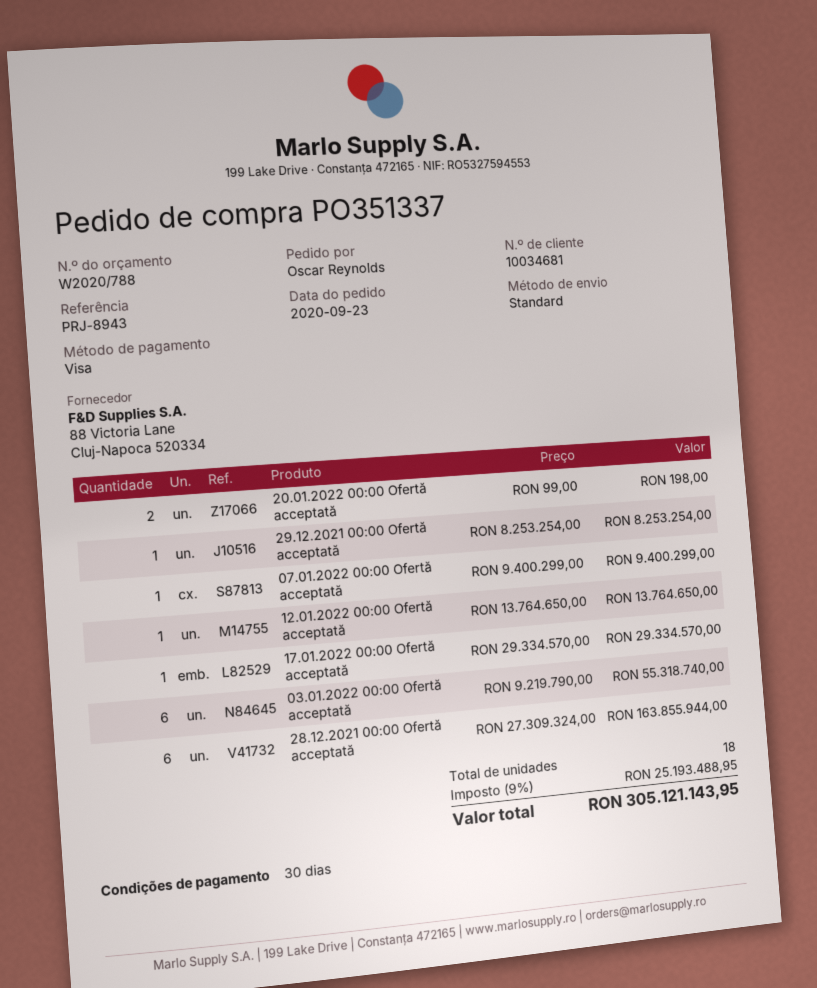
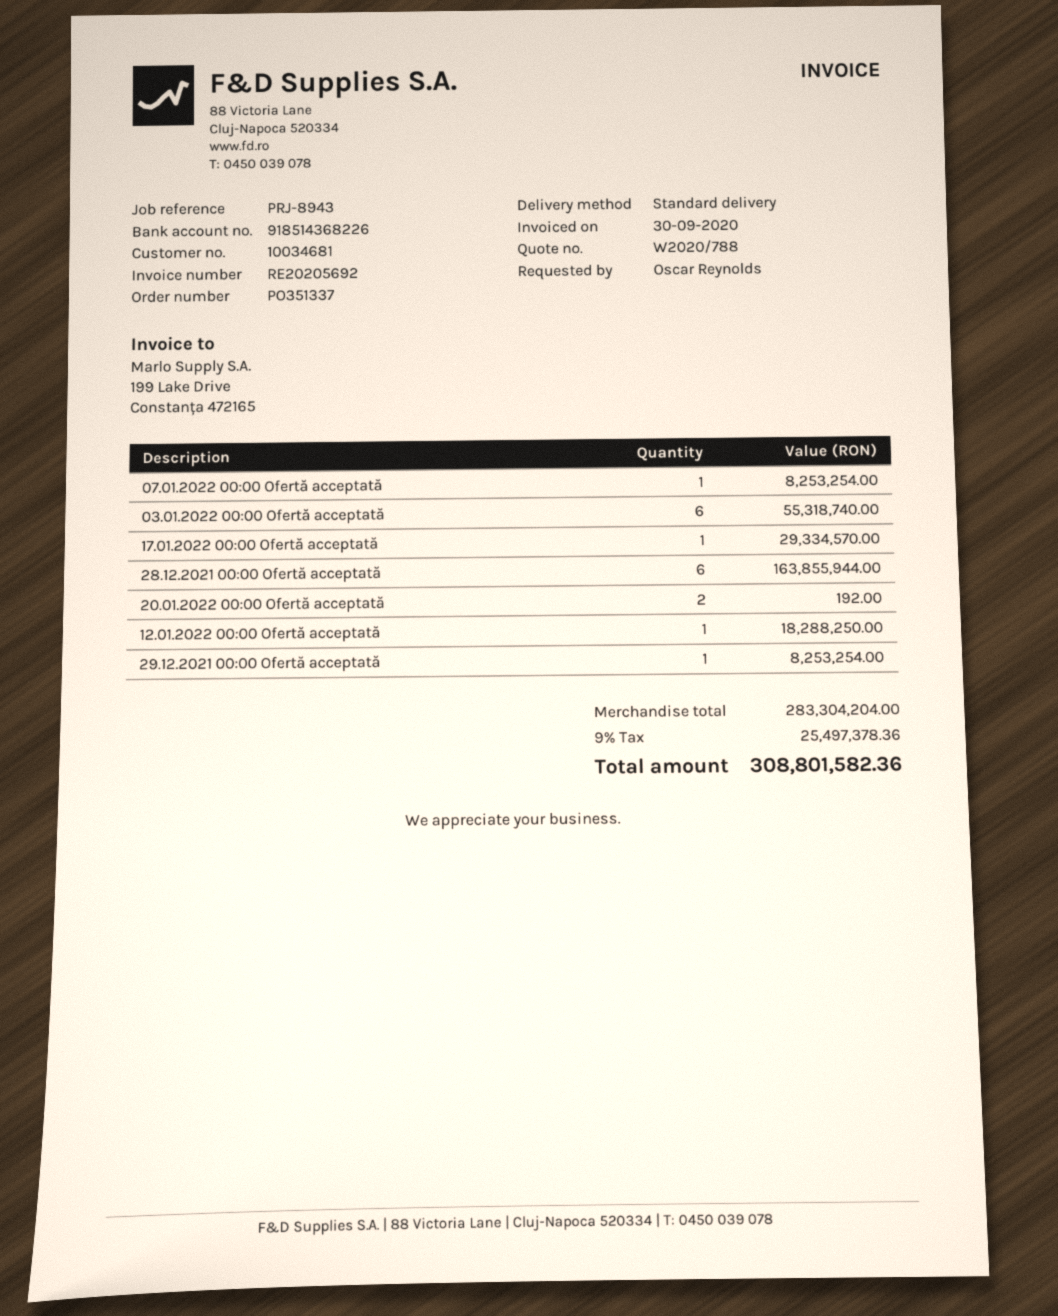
20.01.2022 00:00 Ofertă acceptată: 2 for 198.00 -> 2 for 192.00
07.01.2022 00:00 Ofertă acceptată: 1 for 9400299.00 -> 1 for 8253254.00
12.01.2022 00:00 Ofertă acceptată: 1 for 13764650.00 -> 1 for 18288250.00
tax: 9% = 25193488.95 -> 9% = 25497378.36
total: 305121143.95 -> 308801582.36

